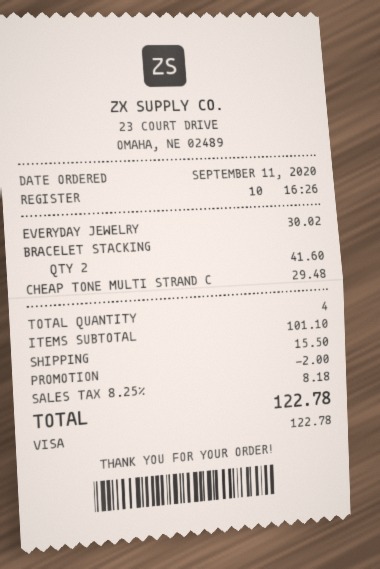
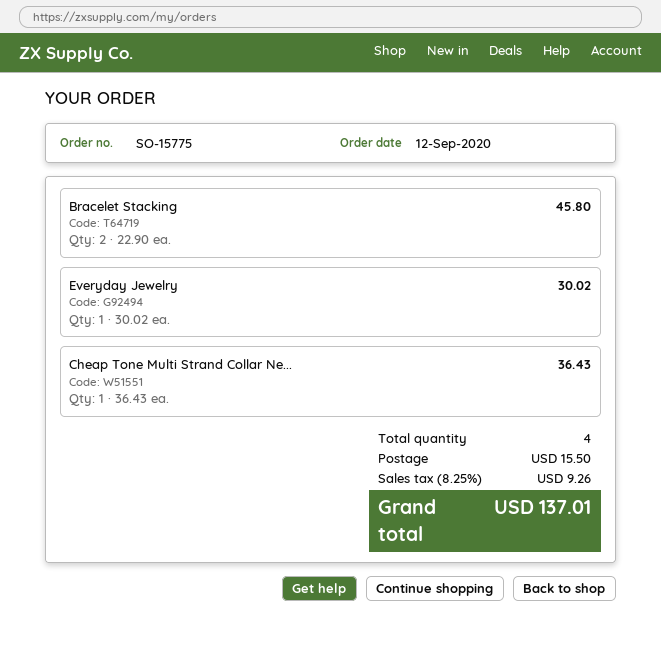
order date: 2020-09-11 -> 2020-09-12
BRACELET STACKING: 2 for 41.60 -> 2 for 45.80
CHEAP TONE MULTI STRAND C: 1 for 29.48 -> 1 for 36.43
discount: 2.00 -> none
tax: 8.25% = 8.18 -> 8.25% = 9.26
total: 122.78 -> 137.01

